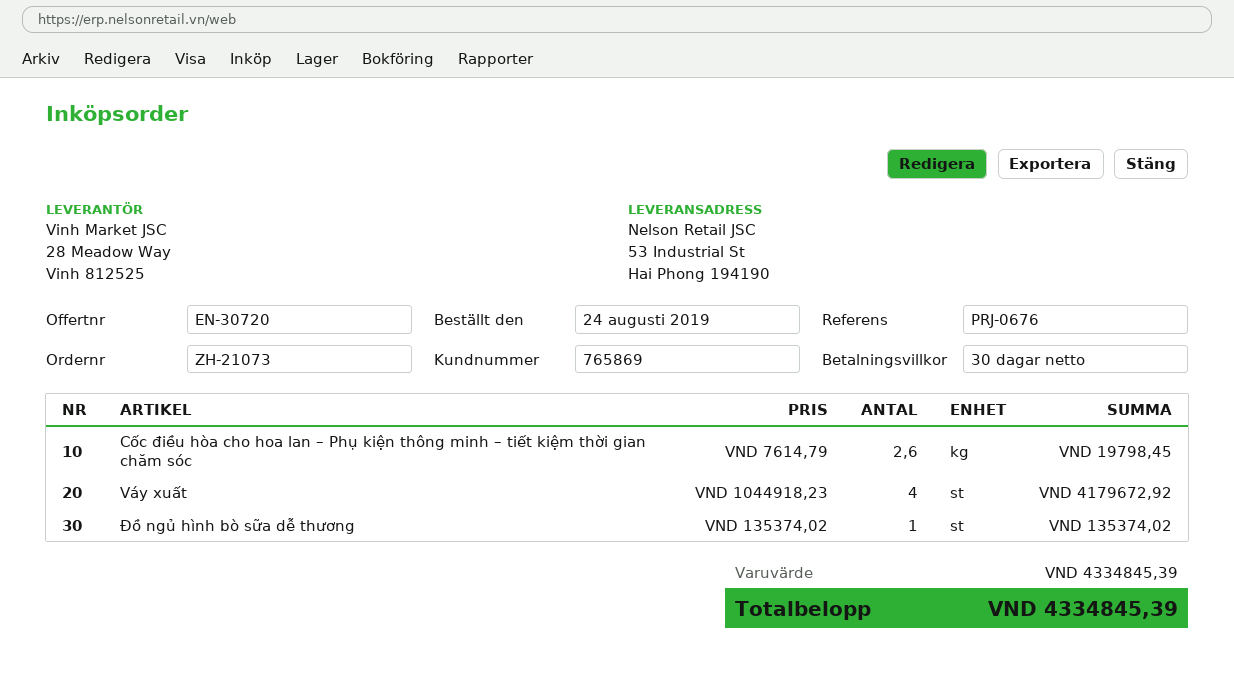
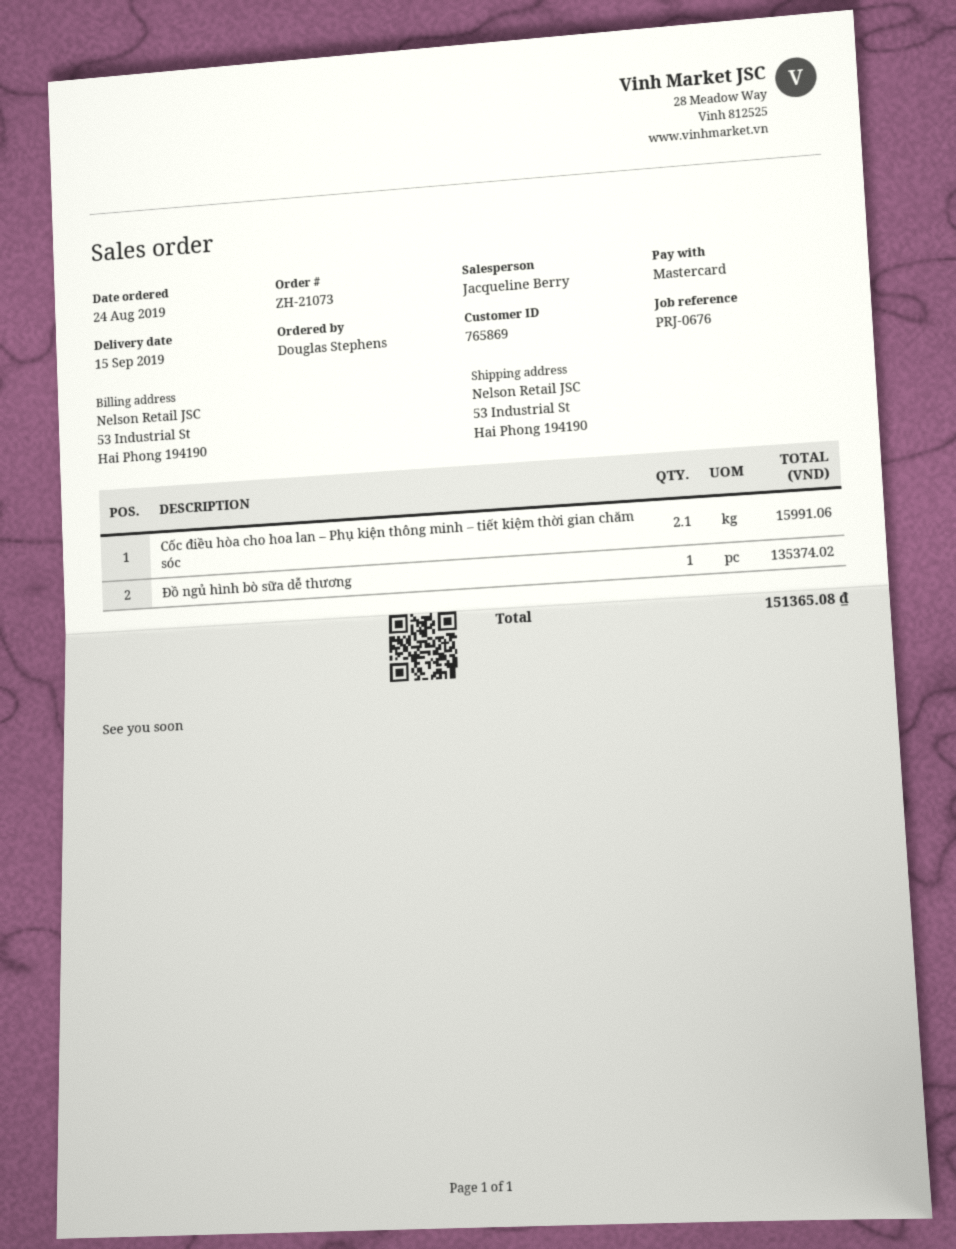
Cốc điều hòa cho hoa lan – Phụ kiện thông minh – tiết kiệm thời gian chăm sóc: 2.6 for 19798.45 -> 2.1 for 15991.06
Váy xuất: 4 for 4179672.92 -> none
total: 4334845.39 -> 151365.08

